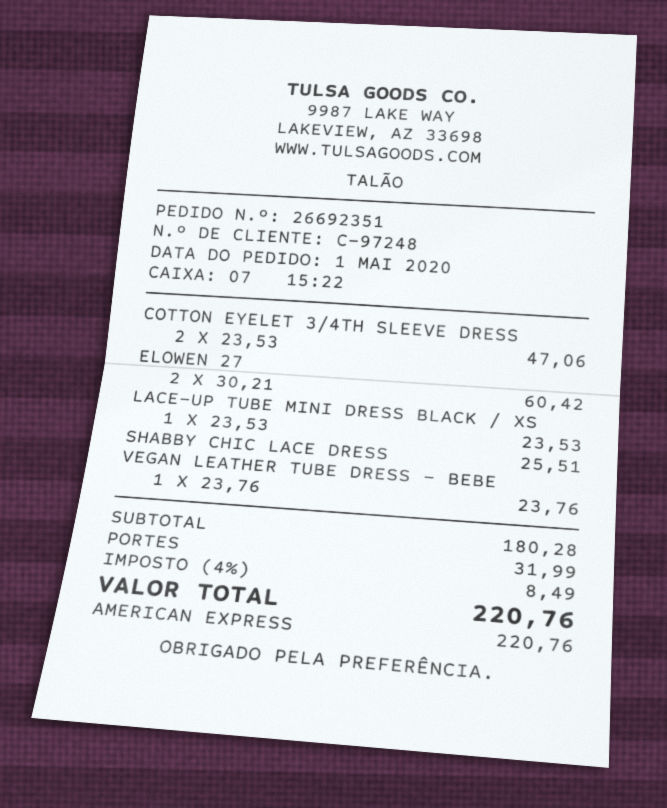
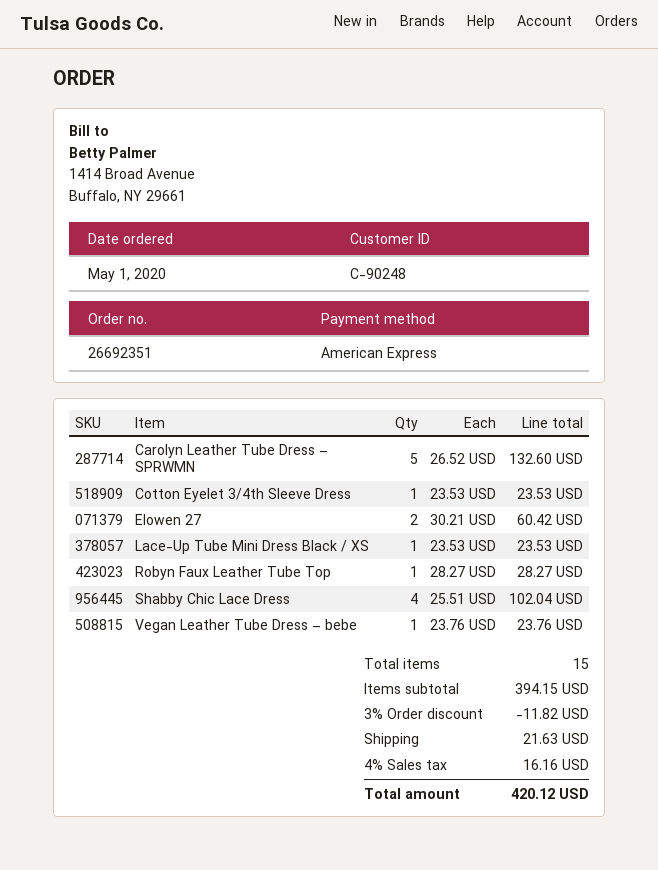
customer number: C-97248 -> C-90248
COTTON EYELET 3/4TH SLEEVE DRESS: 2 x 23.53 = 47.06 -> 1 x 23.53 = 23.53
SHABBY CHIC LACE DRESS: 1 x 25.51 = 25.51 -> 4 x 25.51 = 102.04
Carolyn Leather Tube Dress – SPRWMN: none -> 5 x 26.52 = 132.60
Robyn Faux Leather Tube Top: none -> 1 x 28.27 = 28.27
subtotal: 180.28 -> 394.15
discount: none -> 3% = 11.82
shipping: 31.99 -> 21.63
tax: 4% = 8.49 -> 4% = 16.16
total: 220.76 -> 420.12

